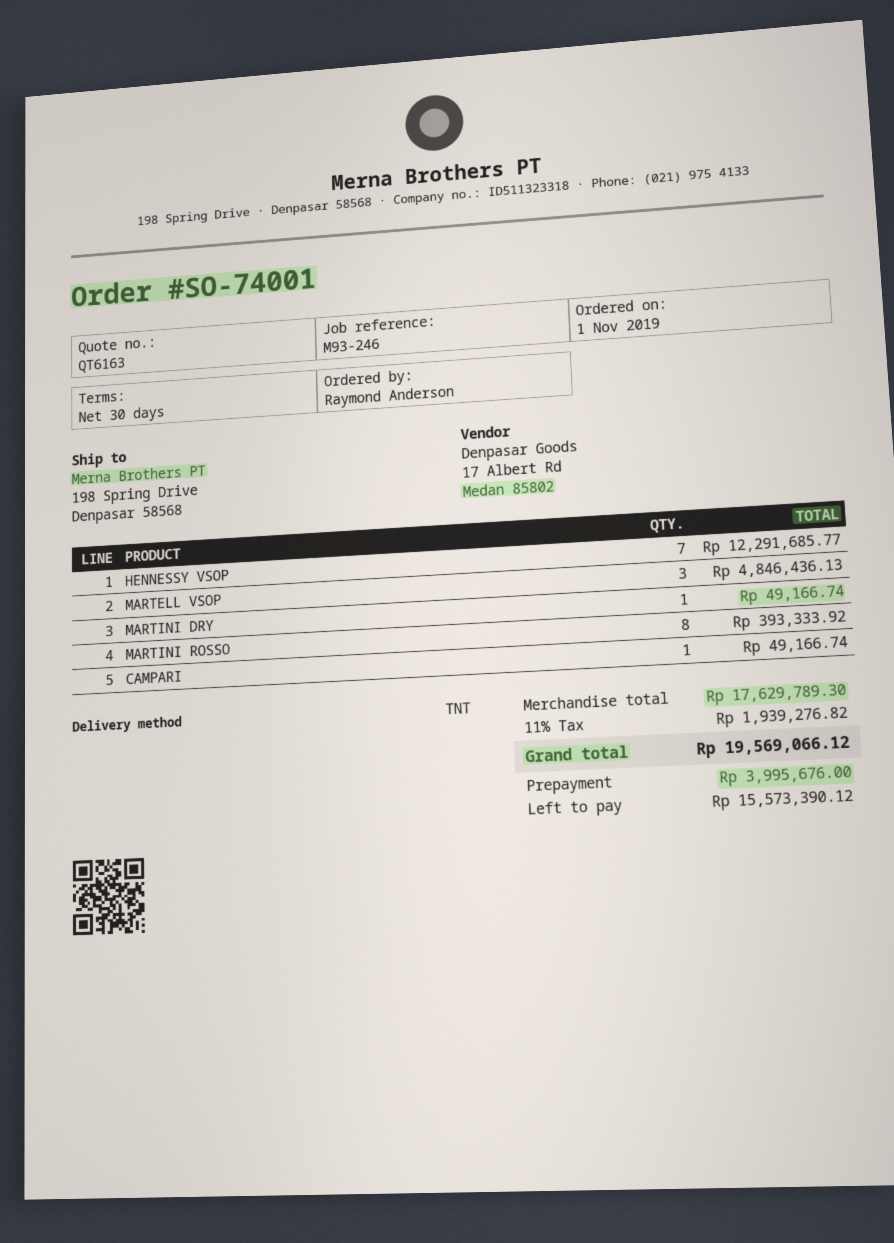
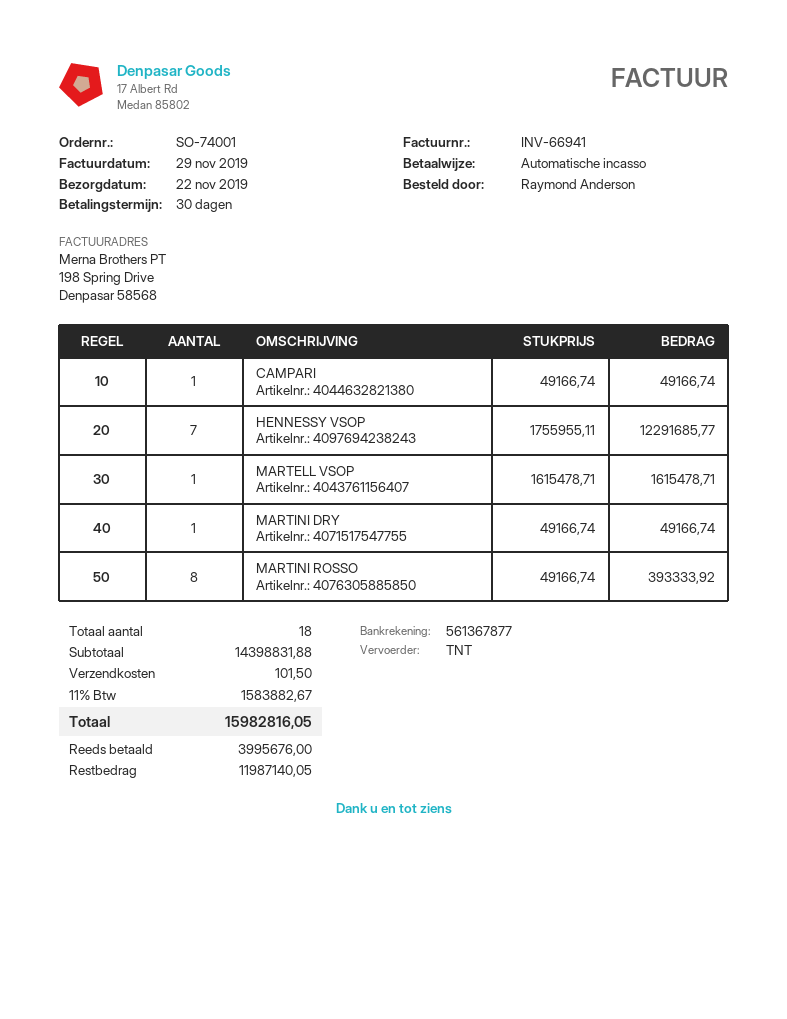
MARTELL VSOP: 3 for 4846436.13 -> 1 for 1615478.71
subtotal: 17629789.30 -> 14398831.88
shipping: none -> 101.50
tax: 11% = 1939276.82 -> 11% = 1583882.67
total: 19569066.12 -> 15982816.05
balance: 15573390.12 -> 11987140.05

